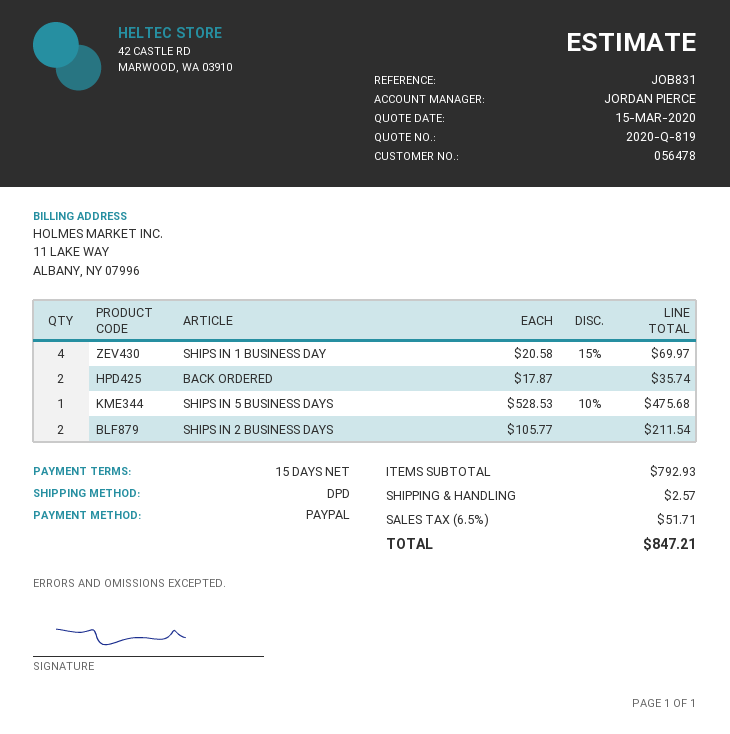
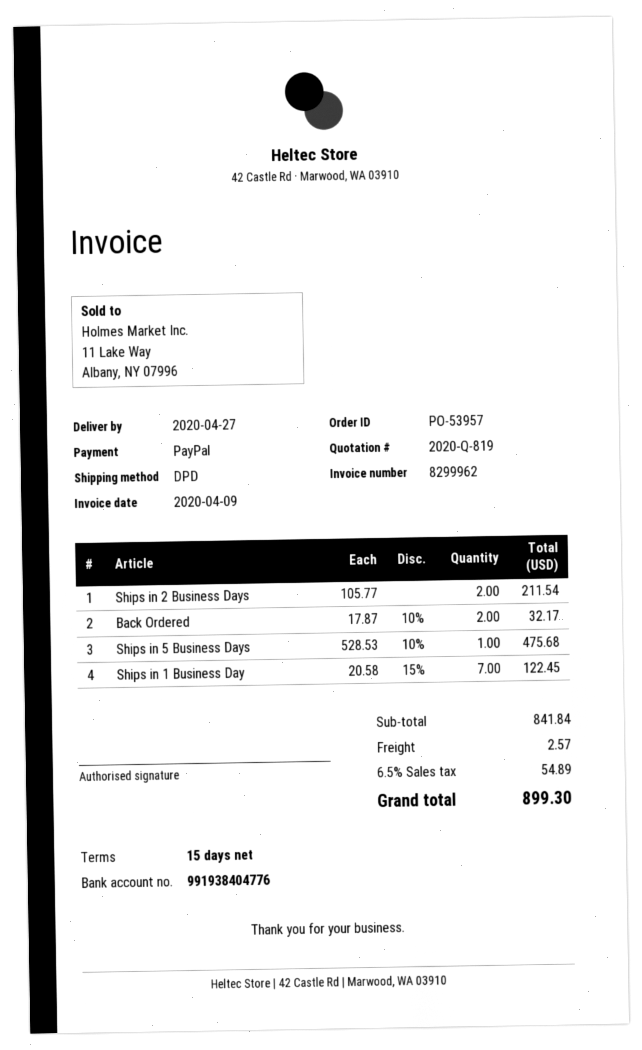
SHIPS IN 1 BUSINESS DAY: 4 x 20.58 - 15% = 69.97 -> 7 x 20.58 - 15% = 122.45
BACK ORDERED: 2 x 17.87 = 35.74 -> 2 x 17.87 - 10% = 32.17
subtotal: 792.93 -> 841.84
tax: 6.5% = 51.71 -> 6.5% = 54.89
total: 847.21 -> 899.30

